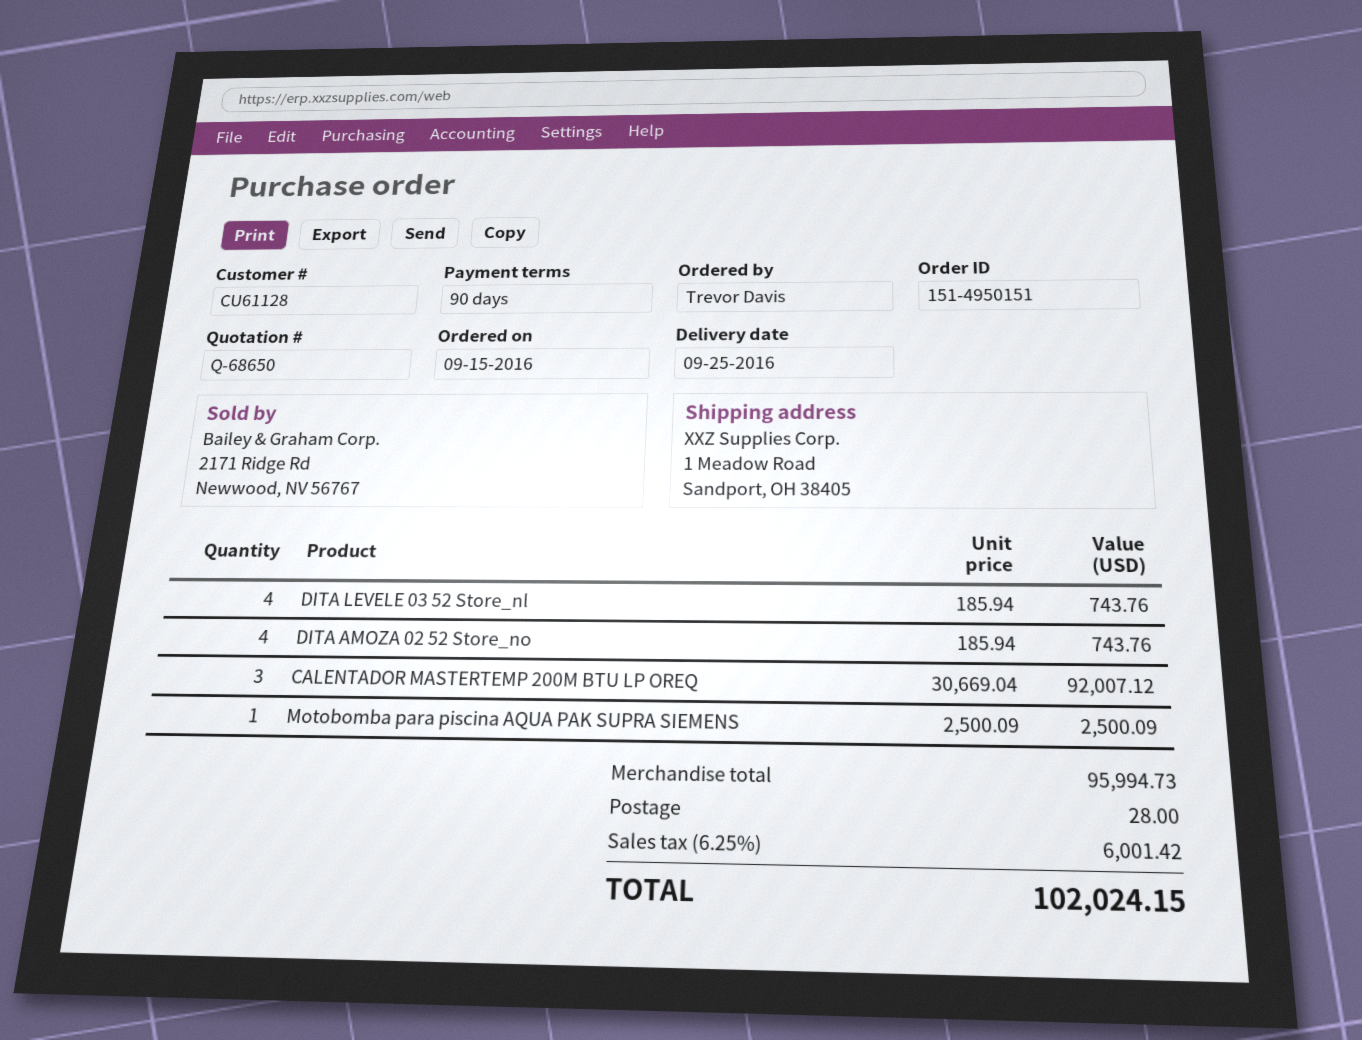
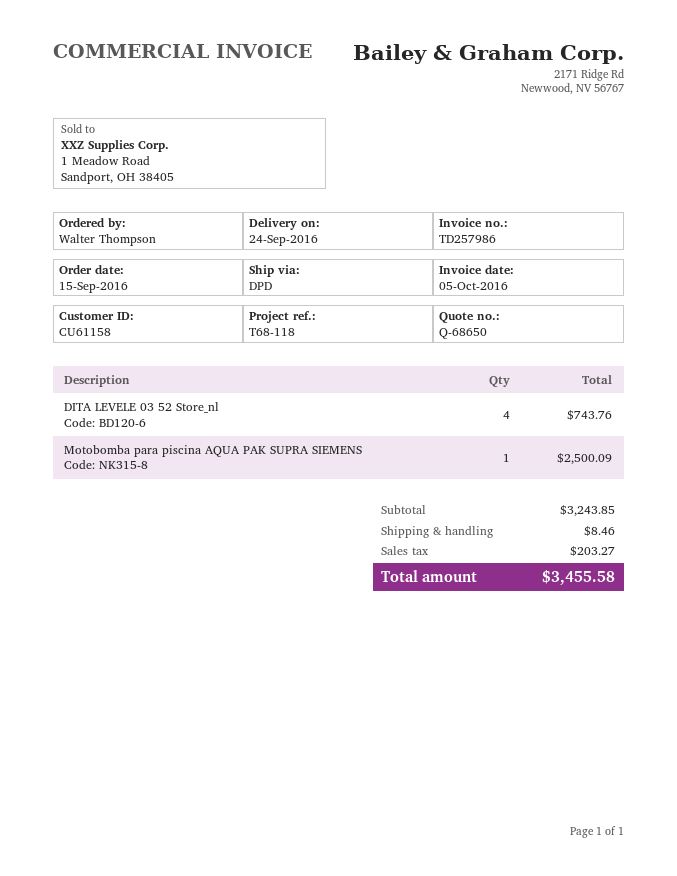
delivery date: 2016-09-25 -> 2016-09-24
customer number: CU61128 -> CU61158
ordered by: Trevor Davis -> Walter Thompson
DITA AMOZA 02 52 Store_no: 4 for 743.76 -> none
CALENTADOR MASTERTEMP 200M BTU LP OREQ: 3 for 92007.12 -> none
subtotal: 95994.73 -> 3243.85
shipping: 28.00 -> 8.46
tax: 6001.42 -> 203.27
total: 102024.15 -> 3455.58

